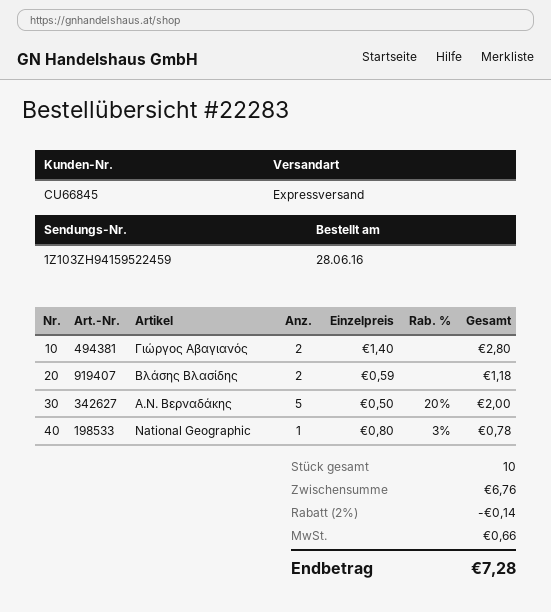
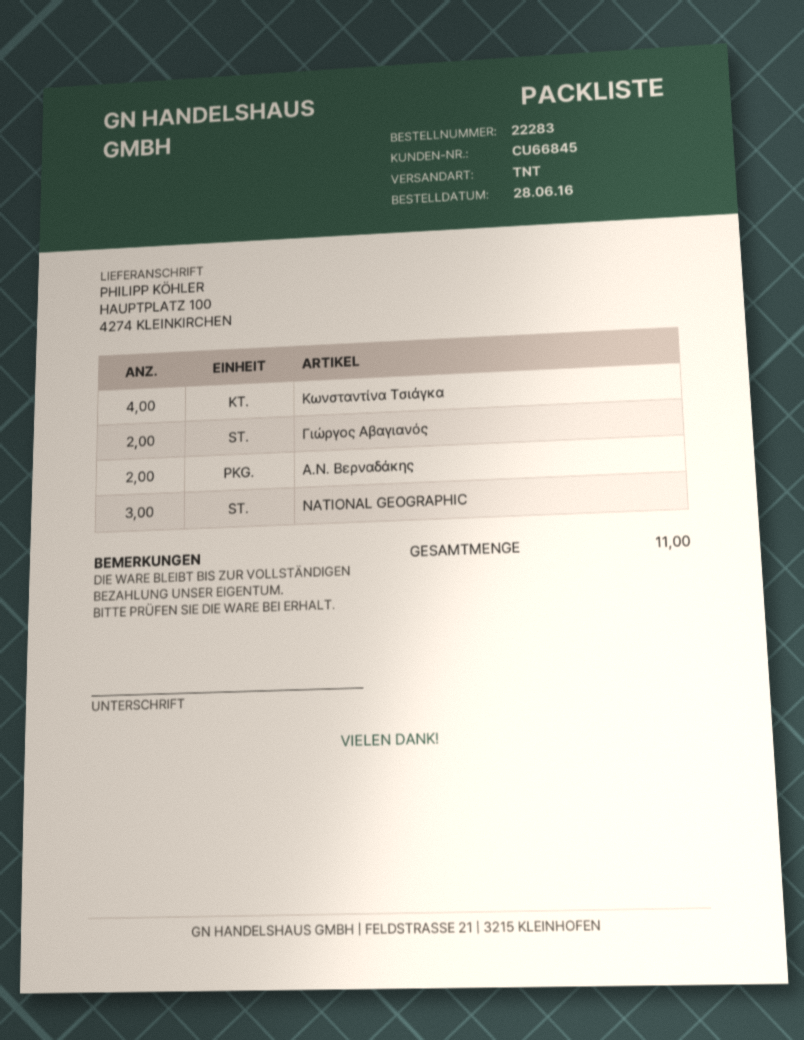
shipping method: express -> TNT
Βλάσης Βλασίδης: 2 -> none
Α.Ν. Βερναδάκης: 5 -> 2
National Geographic: 1 -> 3
Κωνσταντίνα Τσιάγκα: none -> 4
total quantity: 10 -> 11

